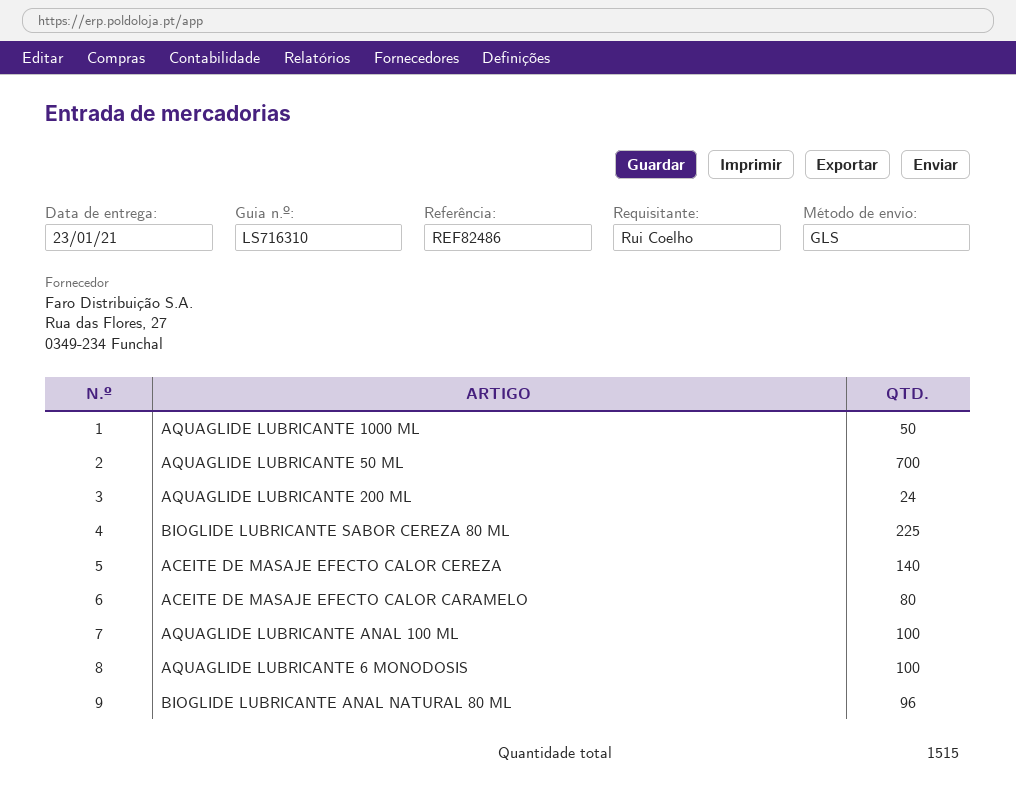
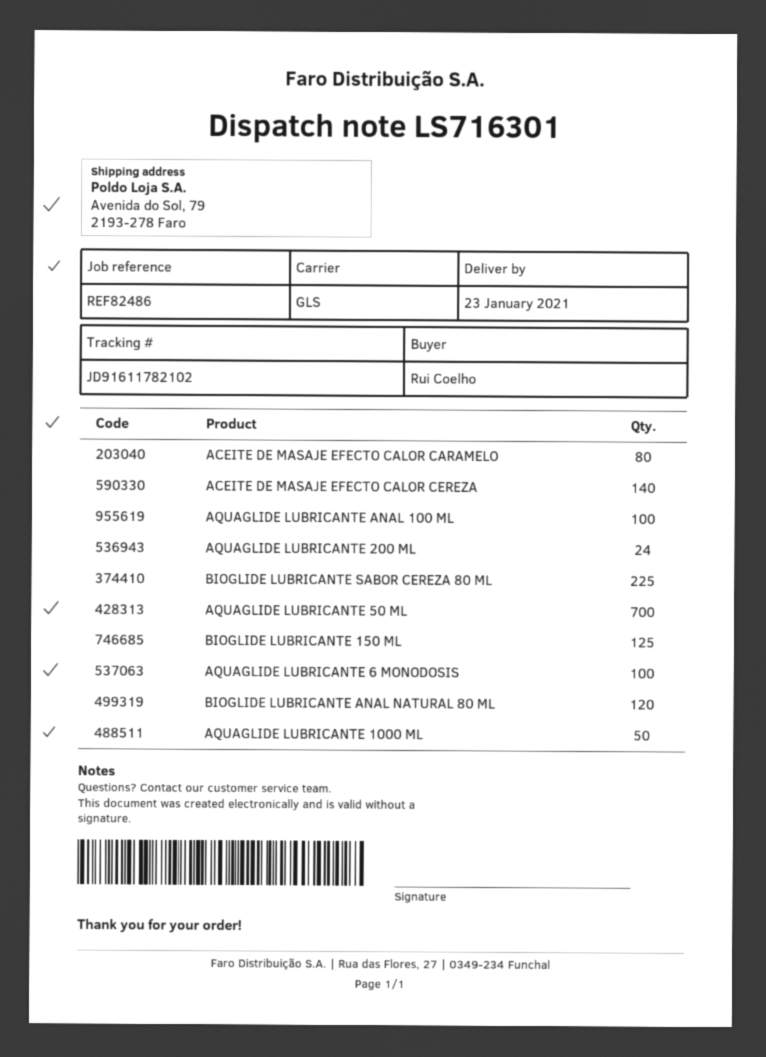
delivery note number: LS716310 -> LS716301
BIOGLIDE LUBRICANTE ANAL NATURAL 80 ML: 96 -> 120
BIOGLIDE LUBRICANTE 150 ML: none -> 125

